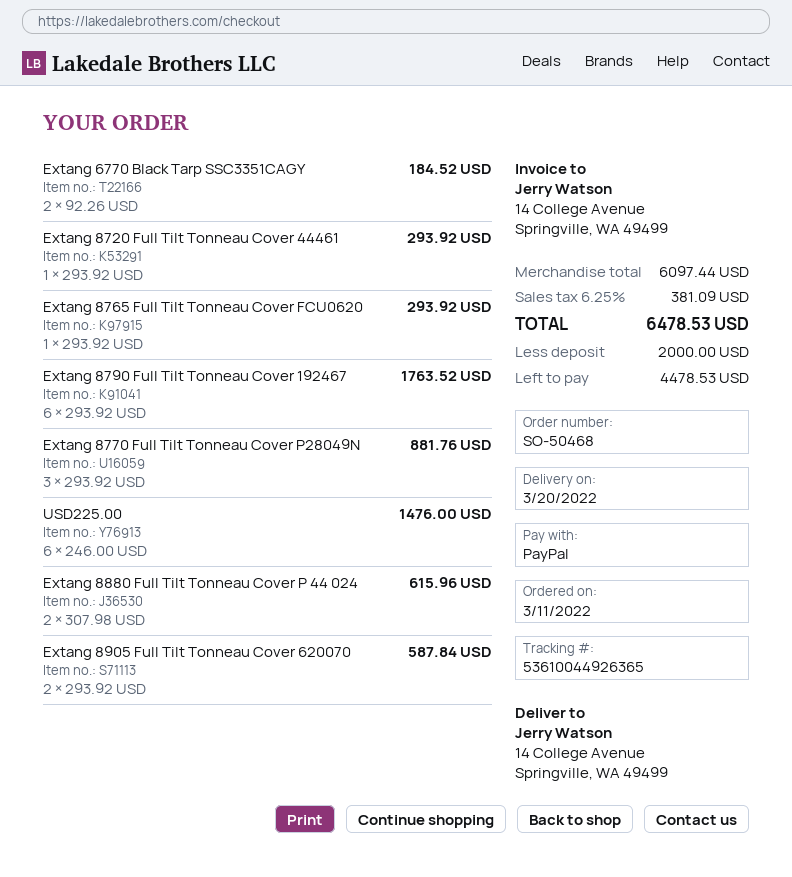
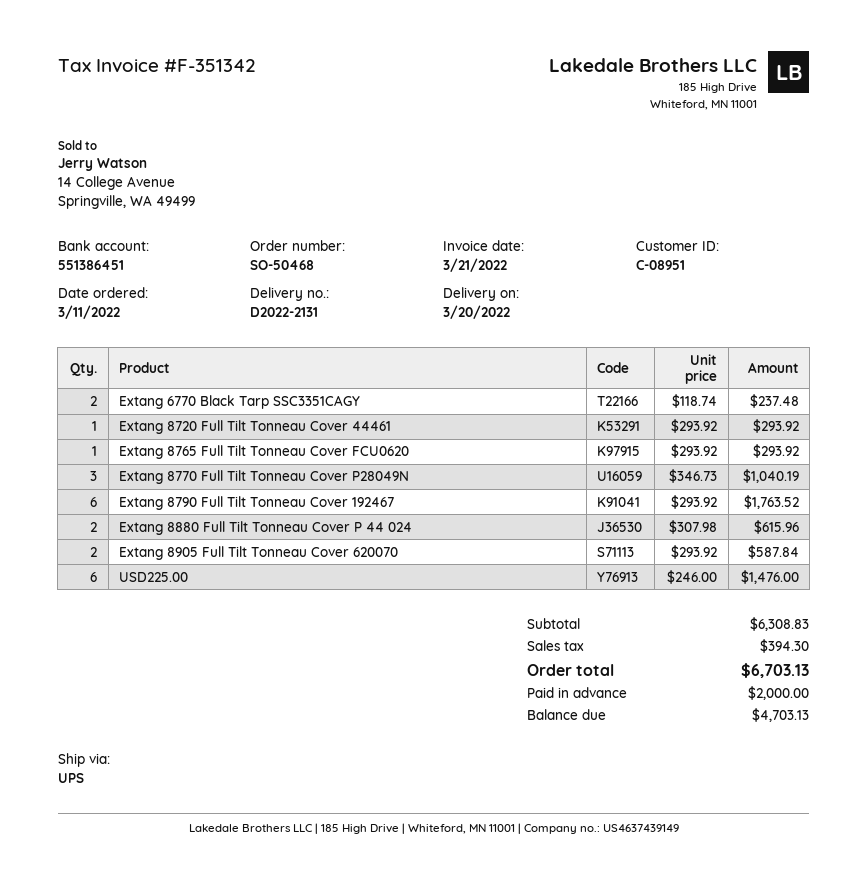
Extang 6770 Black Tarp SSC3351CAGY: 2 x 92.26 = 184.52 -> 2 x 118.74 = 237.48
Extang 8770 Full Tilt Tonneau Cover P28049N: 3 x 293.92 = 881.76 -> 3 x 346.73 = 1040.19
subtotal: 6097.44 -> 6308.83
tax: 381.09 -> 394.30
total: 6478.53 -> 6703.13
balance: 4478.53 -> 4703.13

